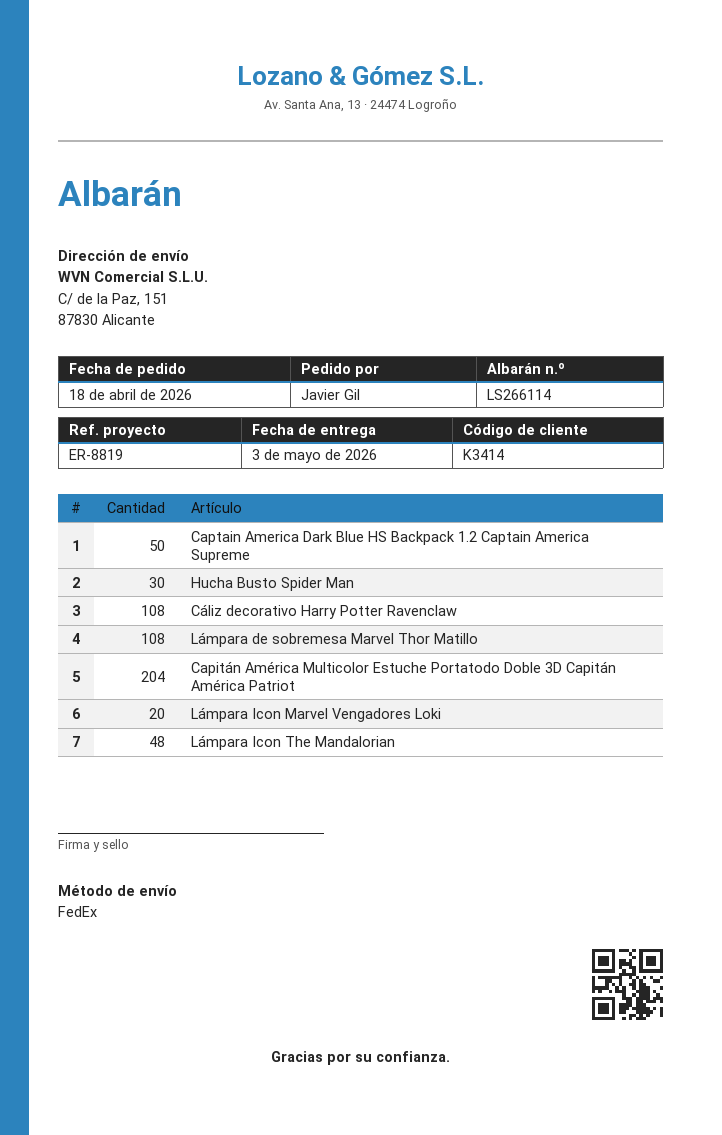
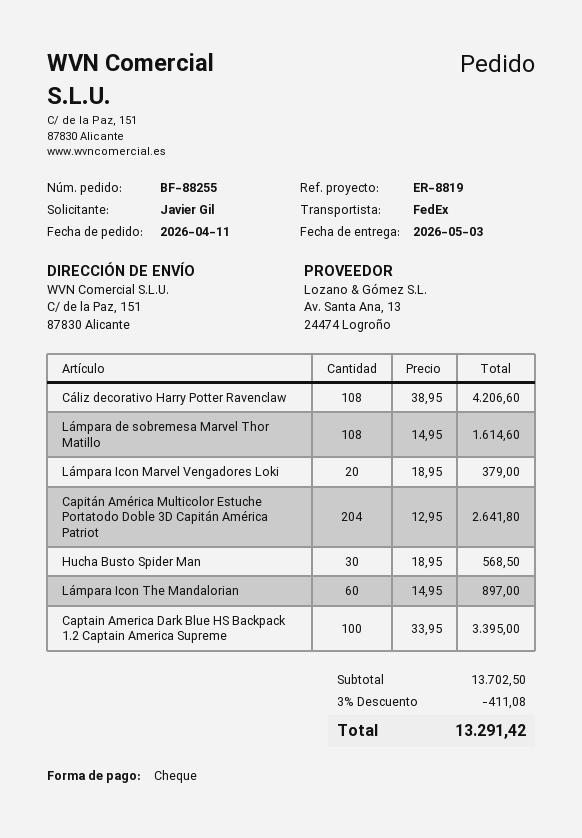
order date: 2026-04-18 -> 2026-04-11
Captain America Dark Blue HS Backpack 1.2 Captain America Supreme: 50 -> 100
Lámpara Icon The Mandalorian: 48 -> 60

